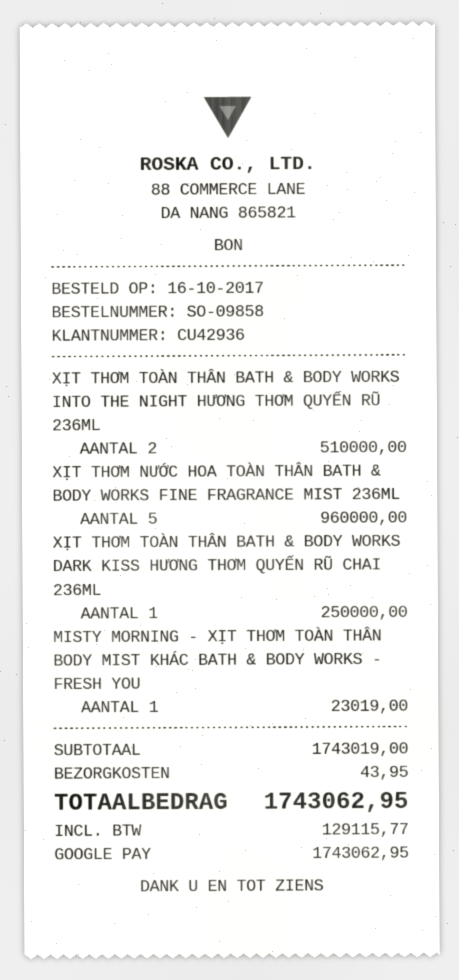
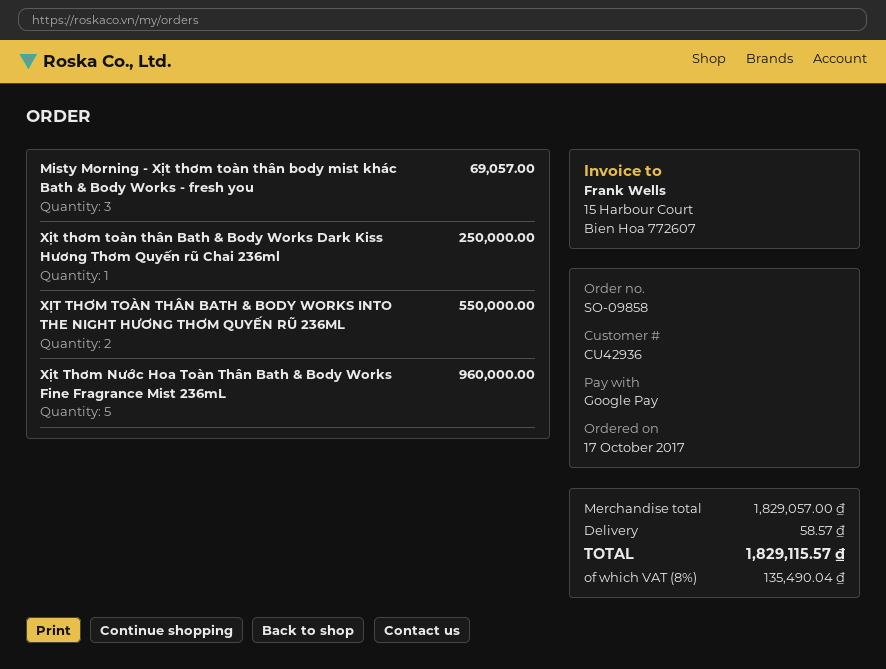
order date: 2017-10-16 -> 2017-10-17
XỊT THƠM TOÀN THÂN BATH & BODY WORKS INTO THE NIGHT HƯƠNG THƠM QUYẾN RŨ 236ML: 2 for 510000.00 -> 2 for 550000.00
MISTY MORNING - XỊT THƠM TOÀN THÂN BODY MIST KHÁC BATH & BODY WORKS - FRESH YOU: 1 for 23019.00 -> 3 for 69057.00
subtotal: 1743019.00 -> 1829057.00
shipping: 43.95 -> 58.57
tax: 129115.77 -> 135490.04
total: 1743062.95 -> 1829115.57

